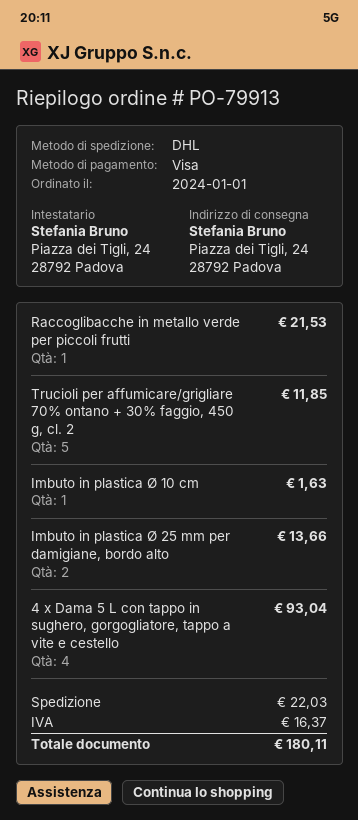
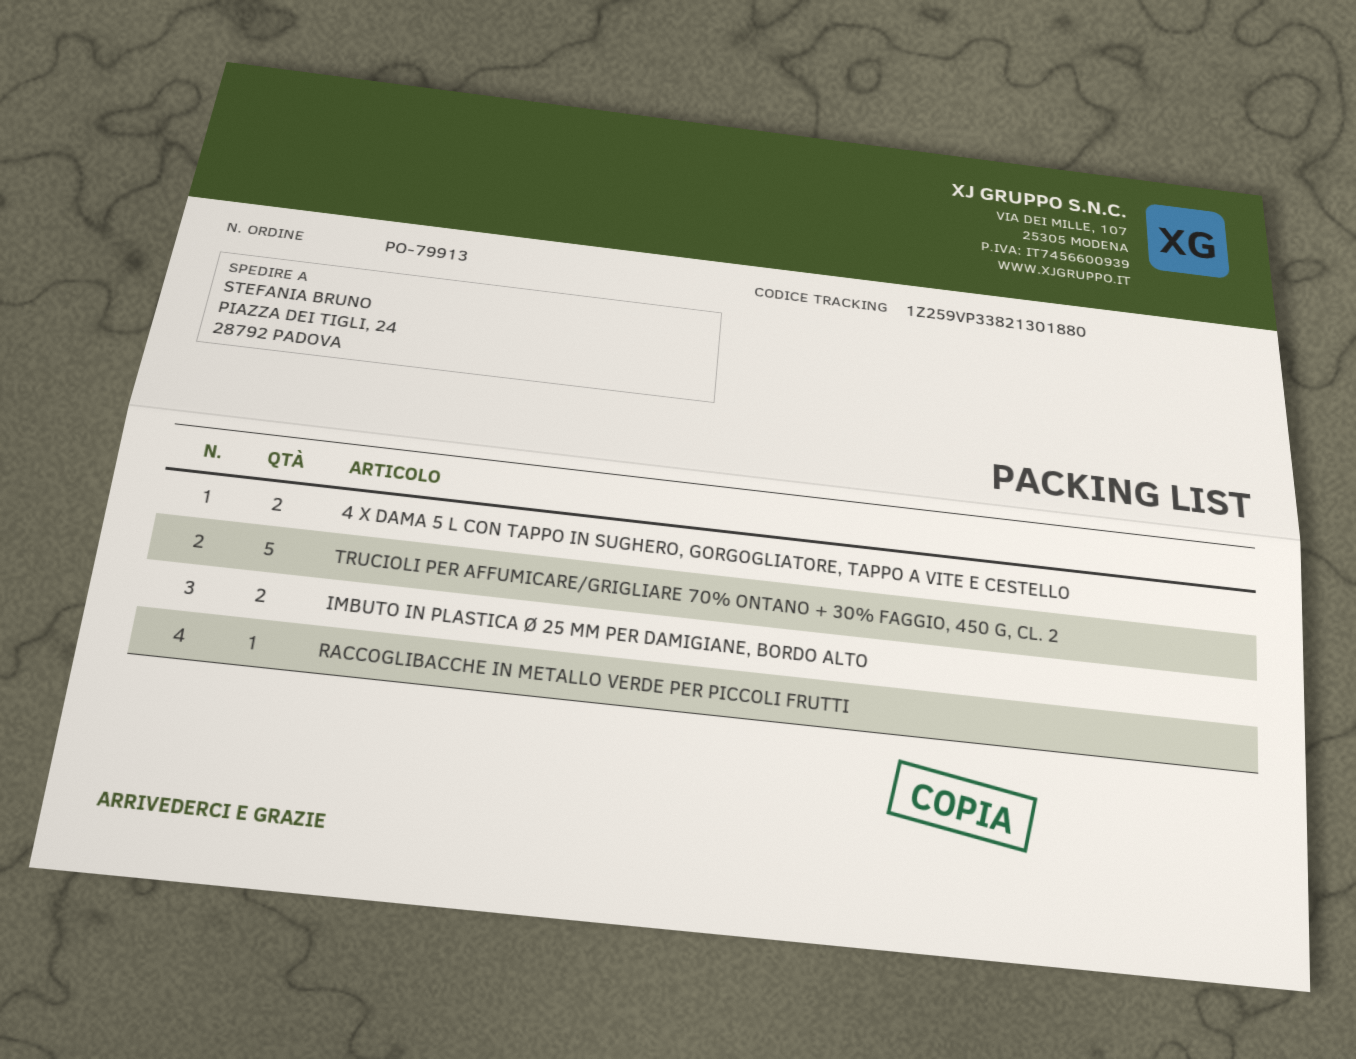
Imbuto in plastica Ø 10 cm: 1 -> none
4 x Dama 5 L con tappo in sughero, gorgogliatore, tappo a vite e cestello: 4 -> 2

